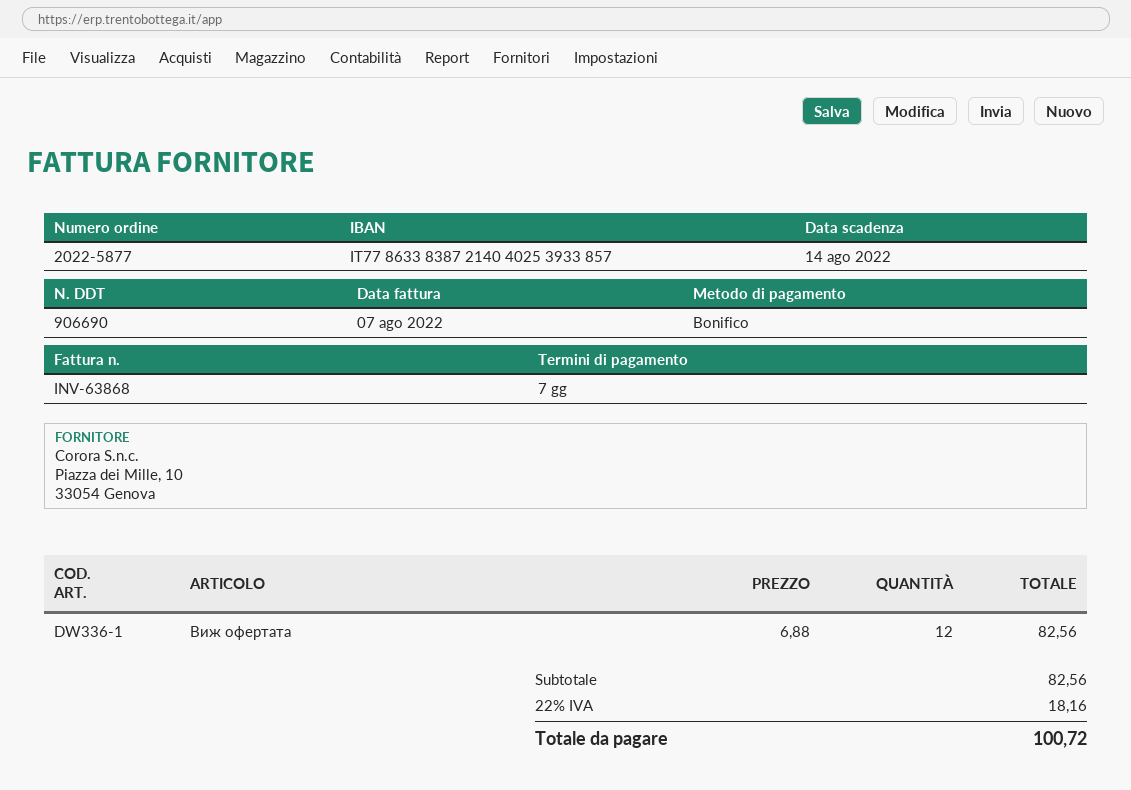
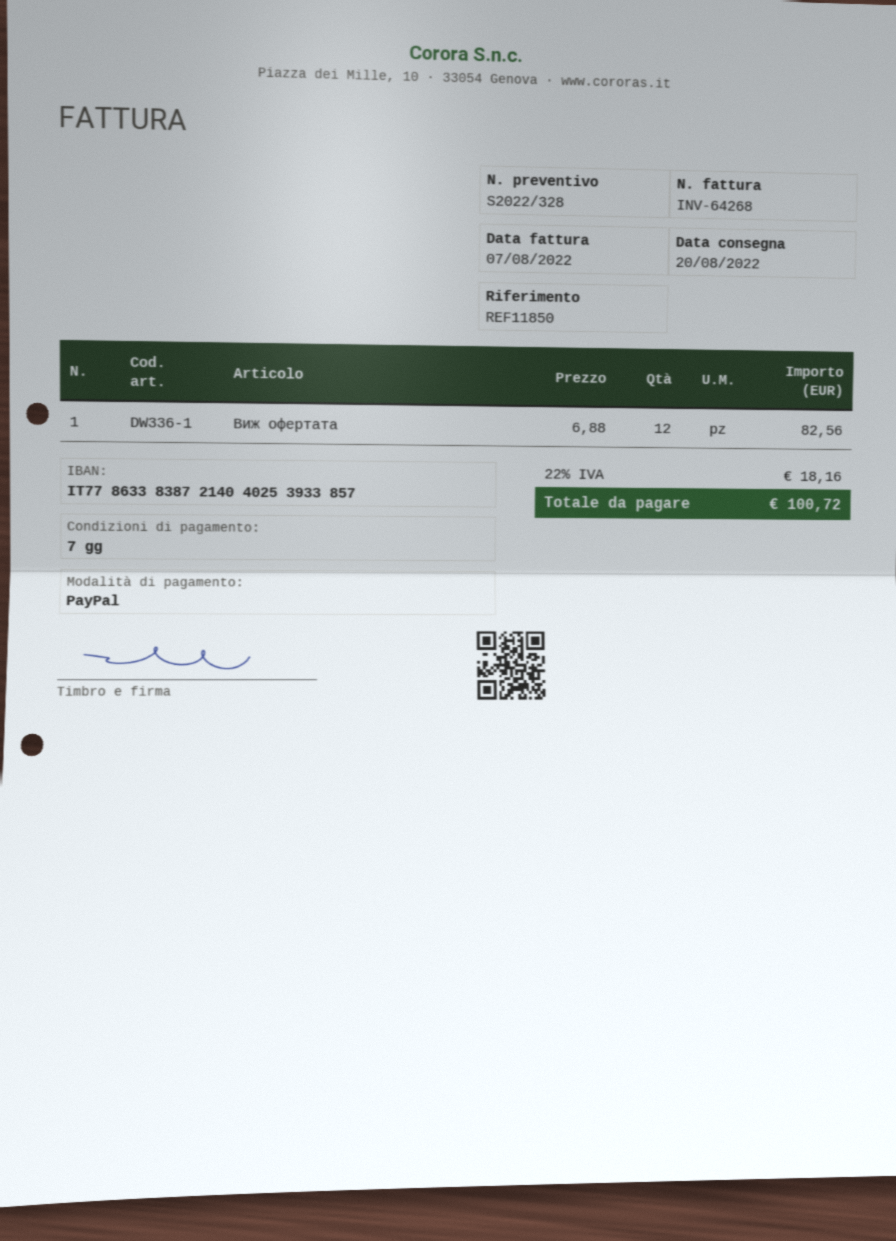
invoice number: INV-63868 -> INV-64268
payment method: bank transfer -> PayPal

